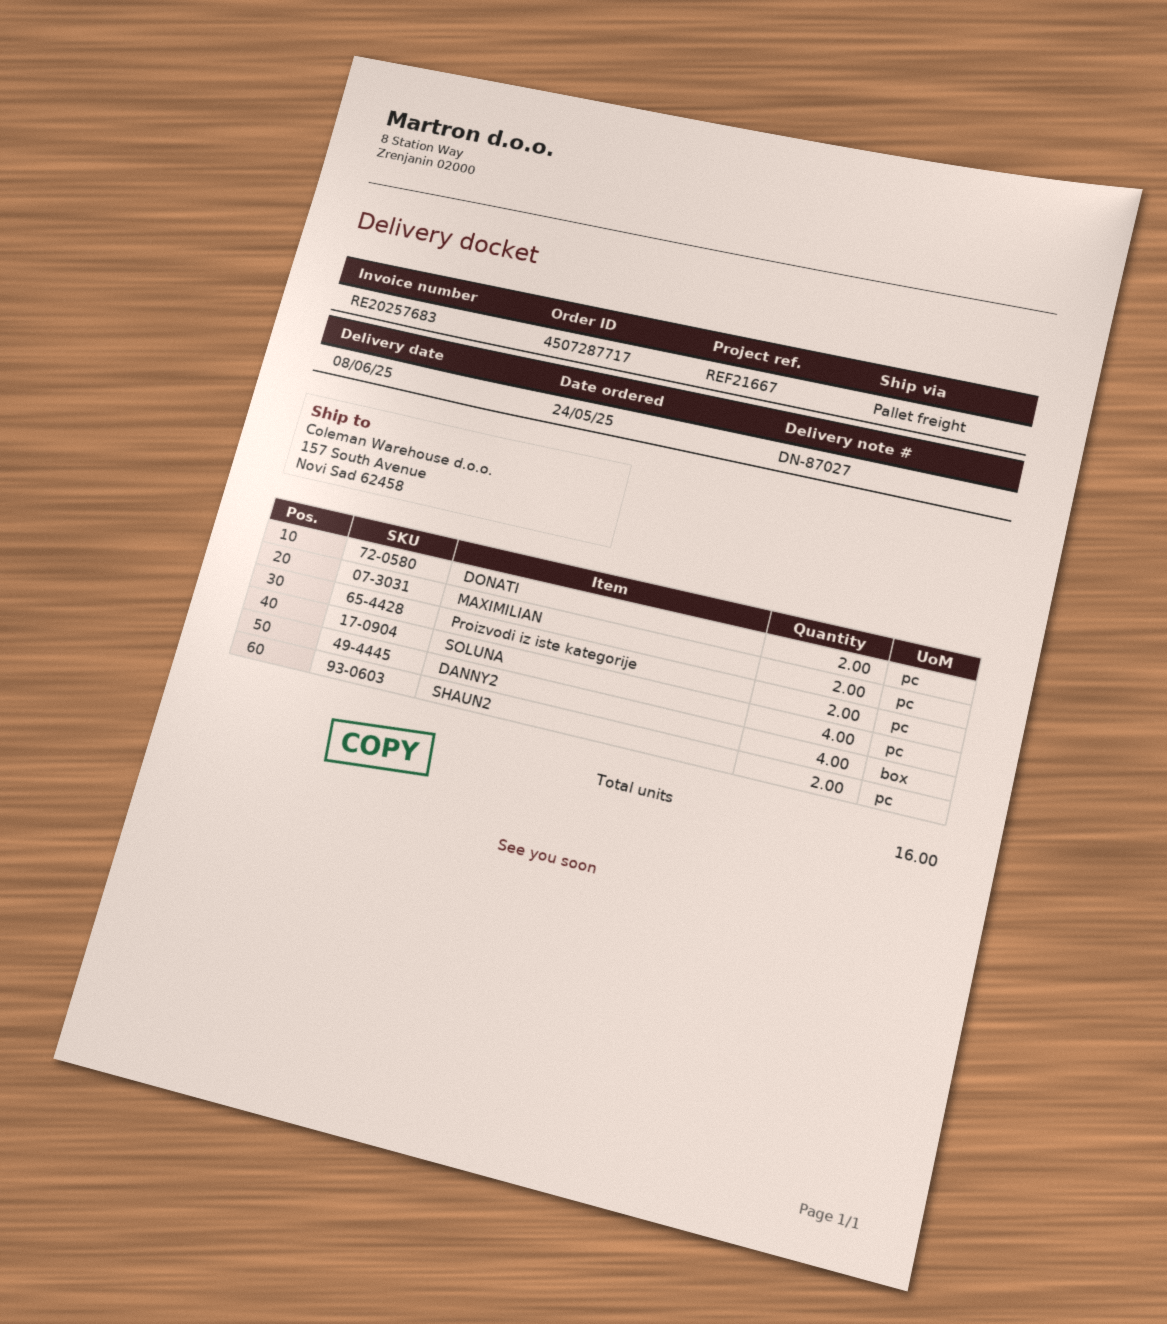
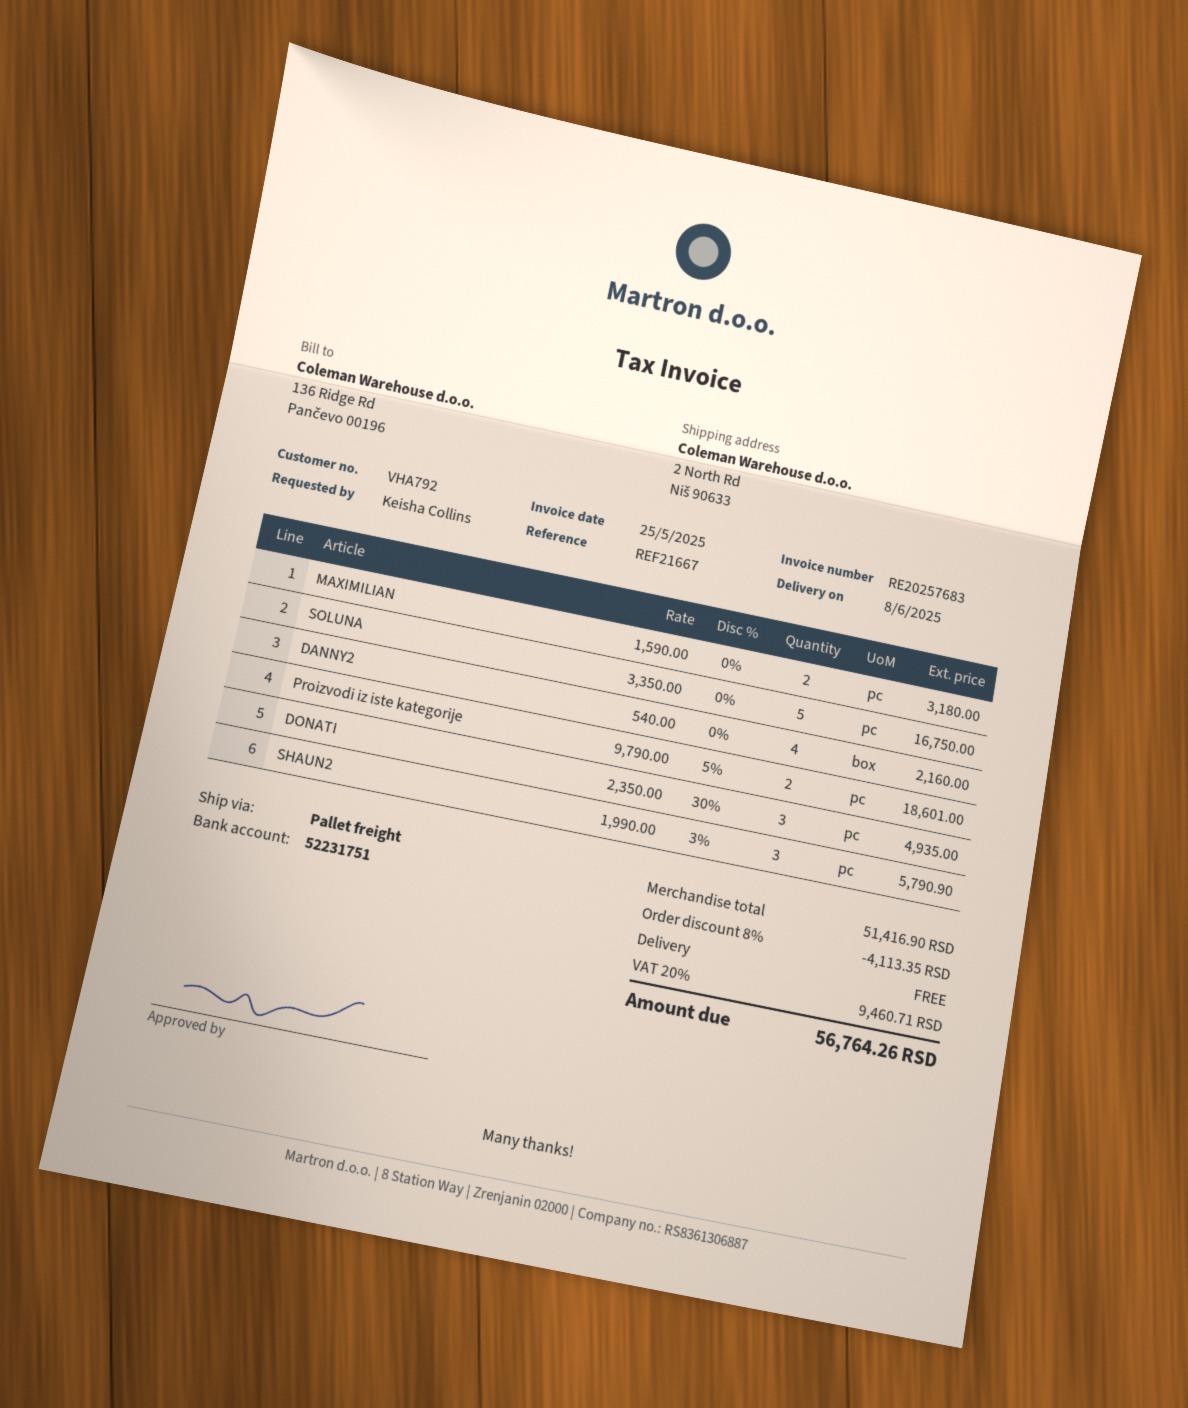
ship to: 157 South Avenue, Novi Sad 62458 -> 2 North Rd, Niš 90633
DONATI: 2 -> 3
SOLUNA: 4 -> 5
SHAUN2: 2 -> 3

